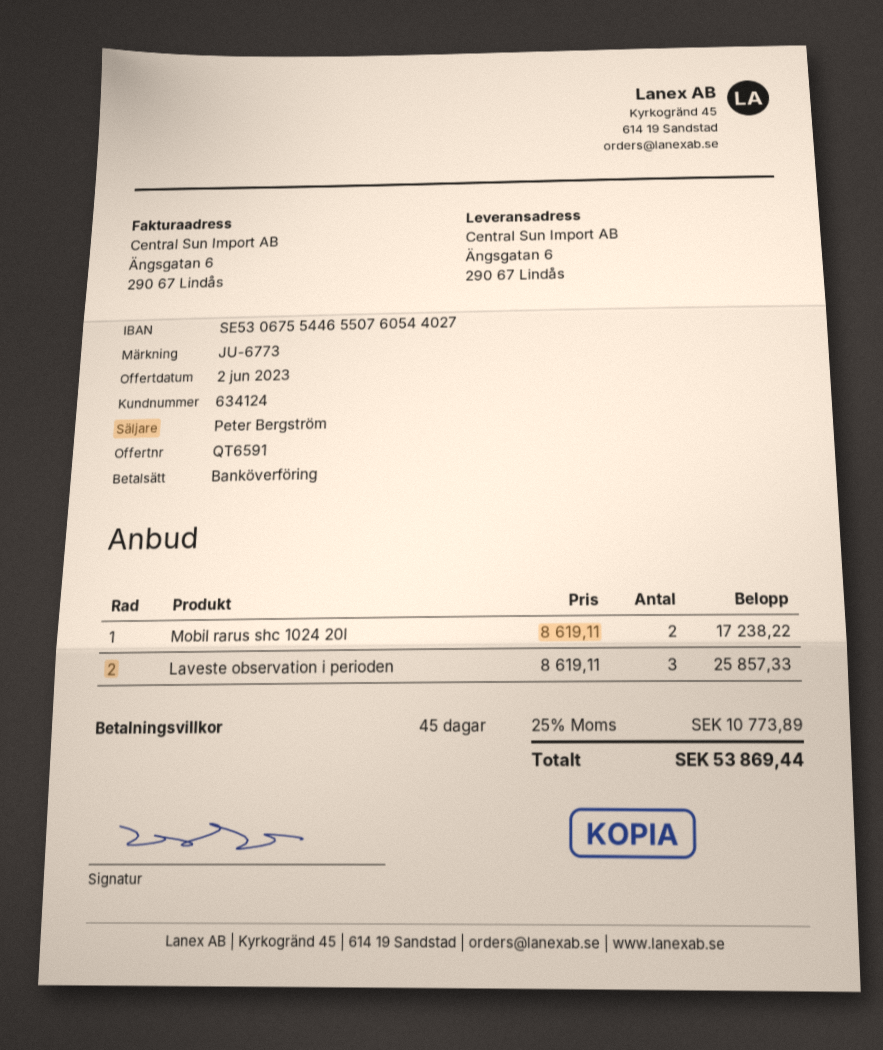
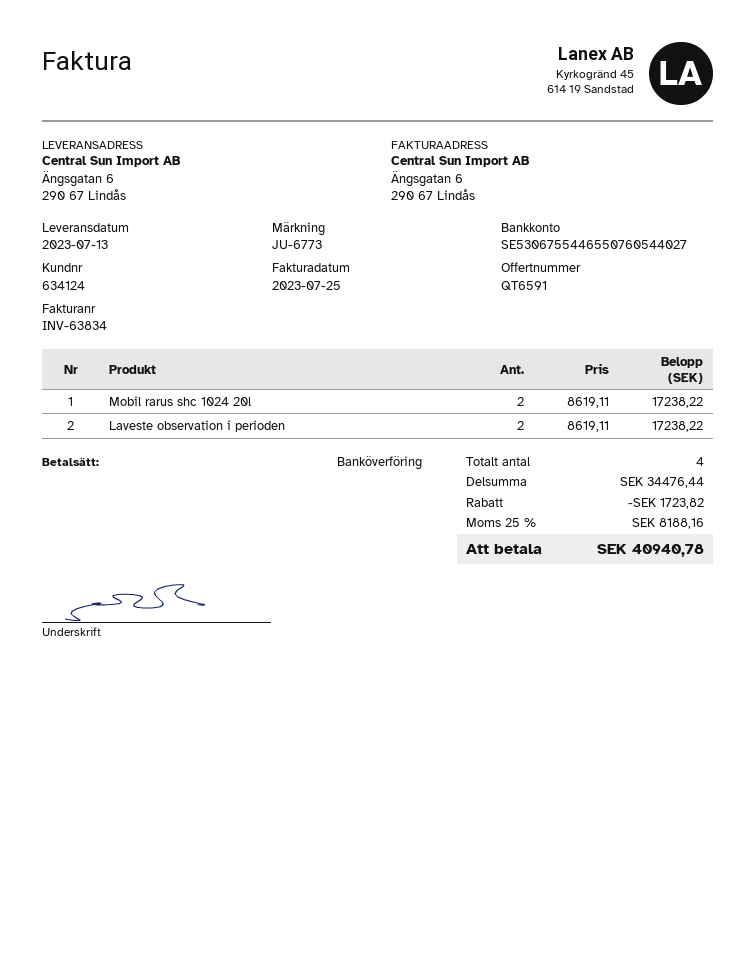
Laveste observation i perioden: 3 x 8619.11 = 25857.33 -> 2 x 8619.11 = 17238.22
discount: none -> 1723.82
tax: 25% = 10773.89 -> 25% = 8188.16
total: 53869.44 -> 40940.78

